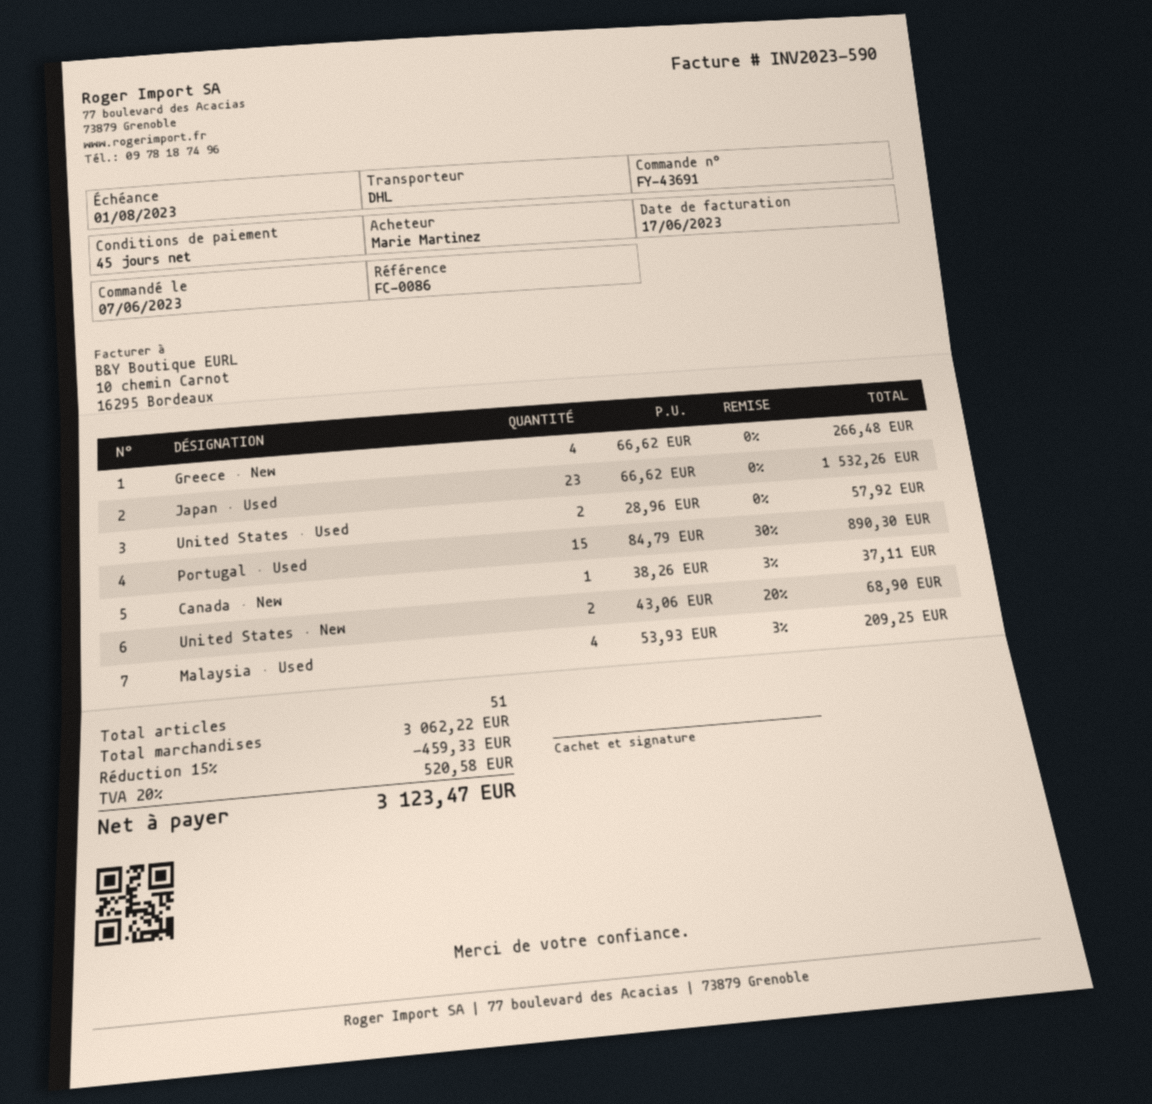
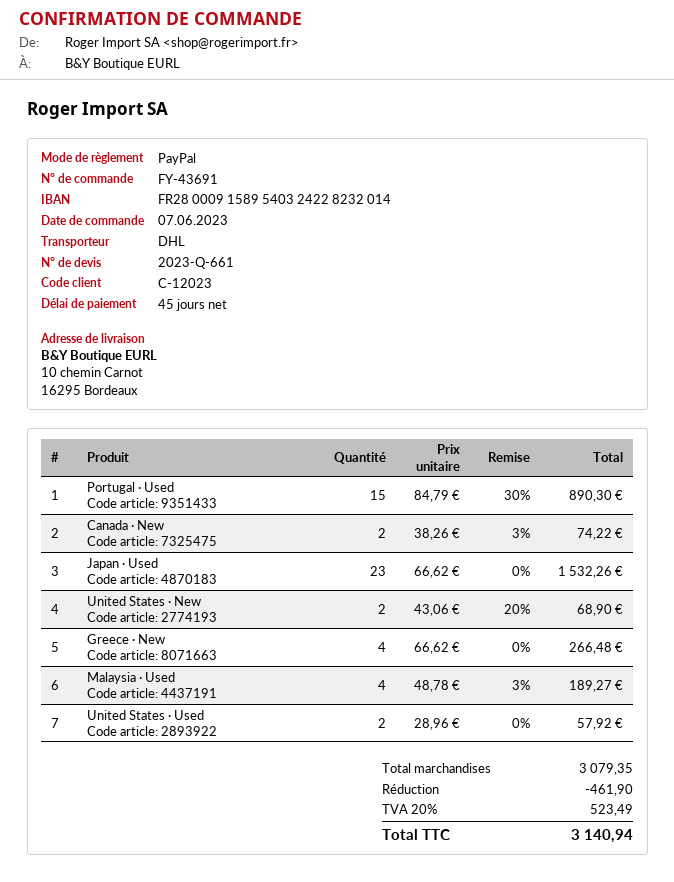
Canada · New: 1 x 38.26 - 3% = 37.11 -> 2 x 38.26 - 3% = 74.22
Malaysia · Used: 4 x 53.93 - 3% = 209.25 -> 4 x 48.78 - 3% = 189.27
subtotal: 3062.22 -> 3079.35
discount: 459.33 -> 461.90
tax: 20% = 520.58 -> 20% = 523.49
total: 3123.47 -> 3140.94

